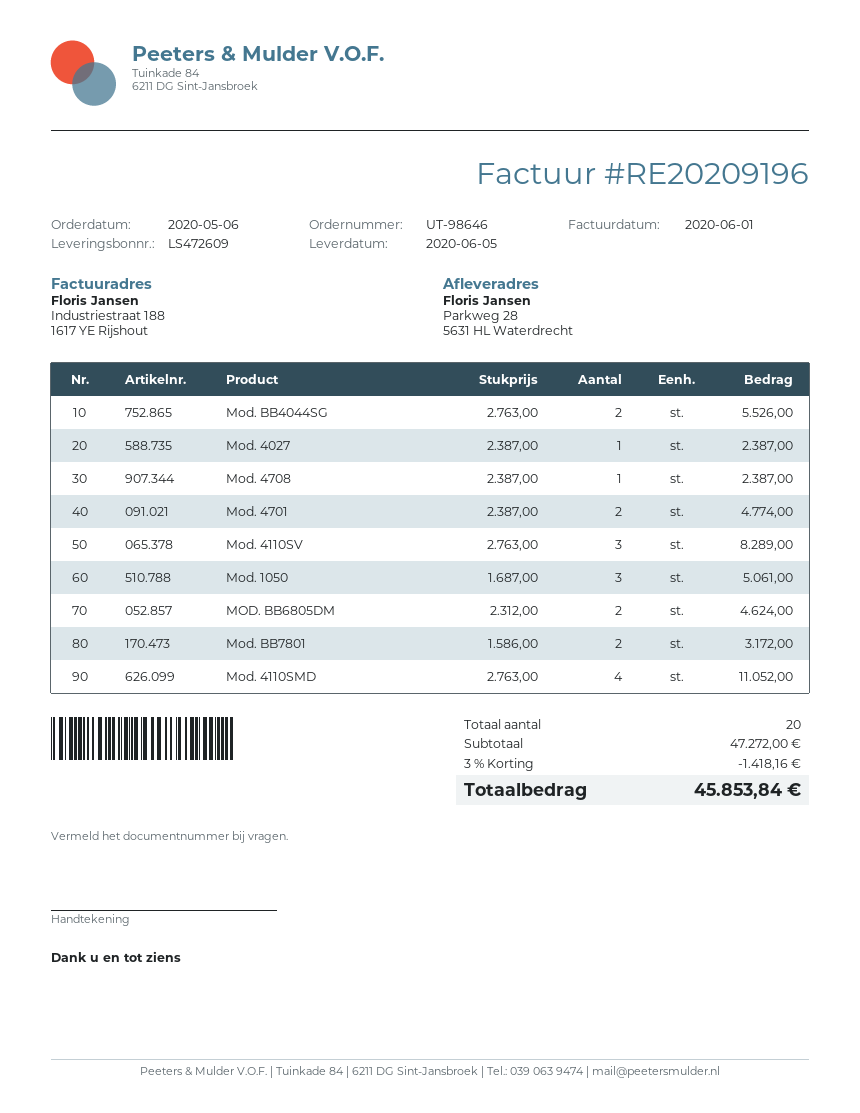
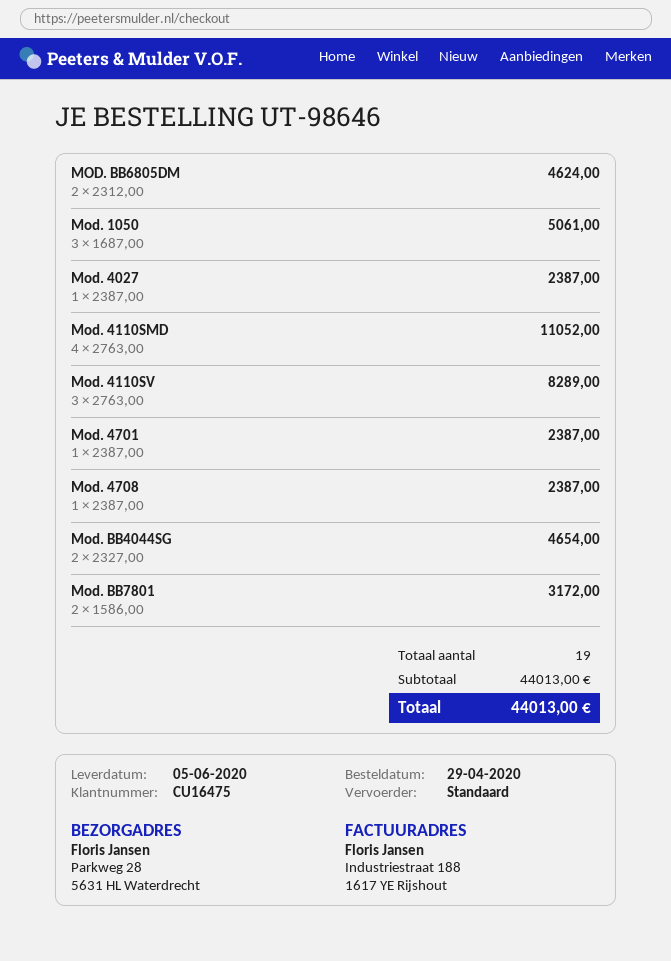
order date: 2020-05-06 -> 2020-04-29
Mod. BB4044SG: 2 x 2763.00 = 5526.00 -> 2 x 2327.00 = 4654.00
Mod. 4701: 2 x 2387.00 = 4774.00 -> 1 x 2387.00 = 2387.00
total quantity: 20 -> 19
subtotal: 47272.00 -> 44013.00
discount: 3% = 1418.16 -> none
total: 45853.84 -> 44013.00

